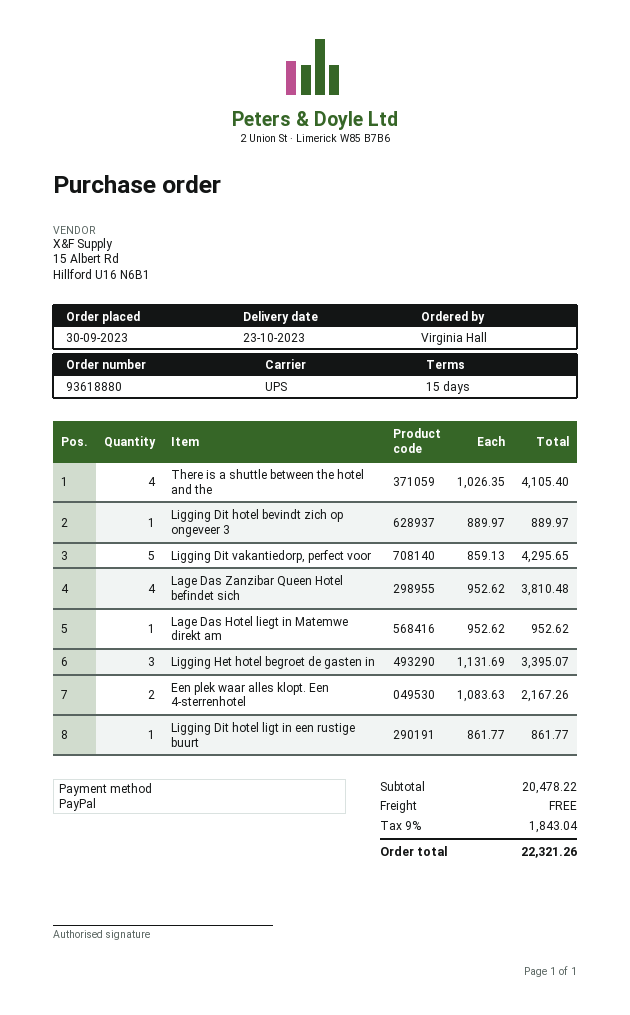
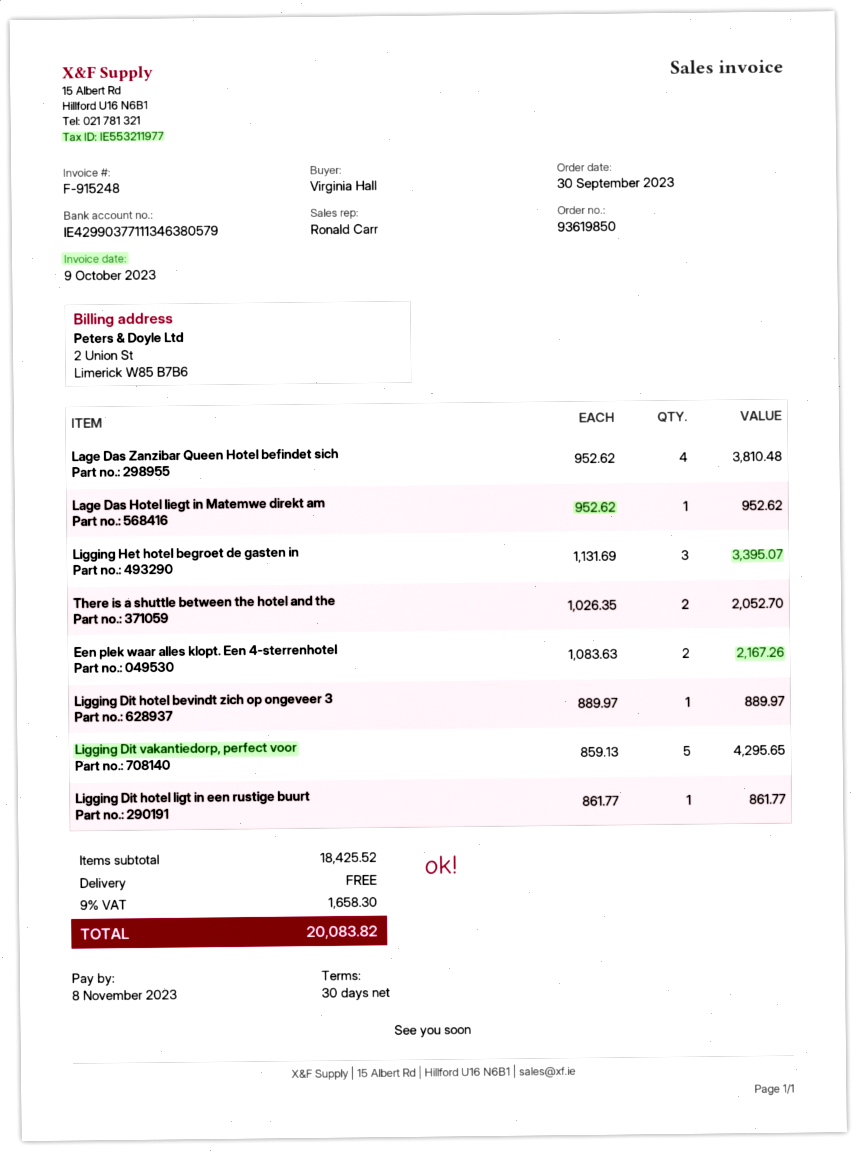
order number: 93618880 -> 93619850
payment terms: 15 days -> 30 days
There is a shuttle between the hotel and the: 4 x 1026.35 = 4105.40 -> 2 x 1026.35 = 2052.70
subtotal: 20478.22 -> 18425.52
tax: 9% = 1843.04 -> 9% = 1658.30
total: 22321.26 -> 20083.82

